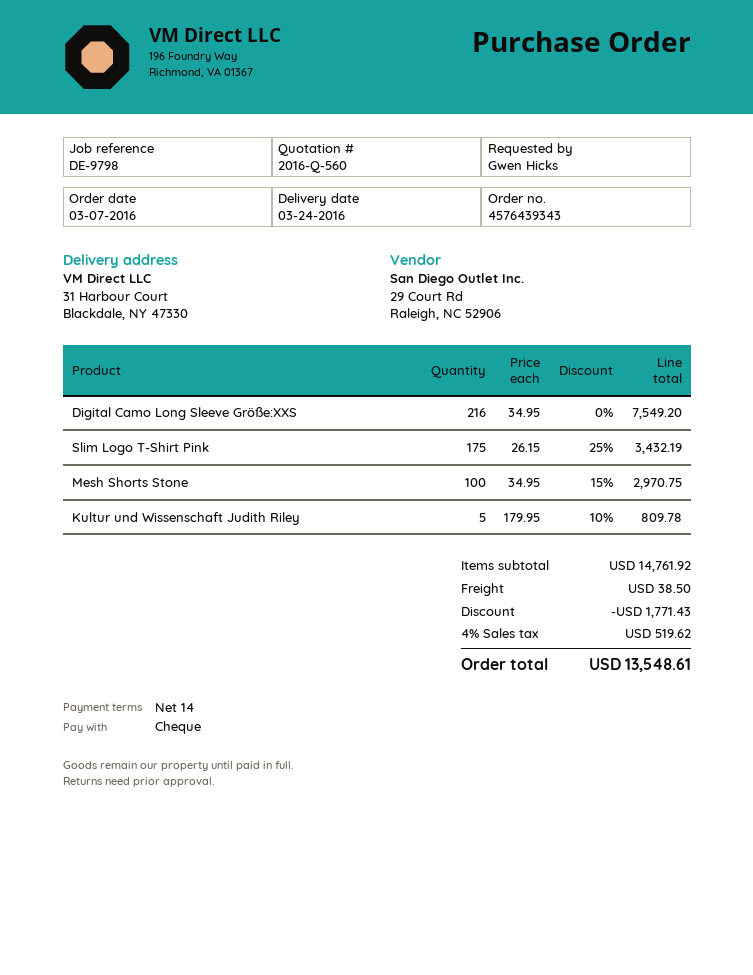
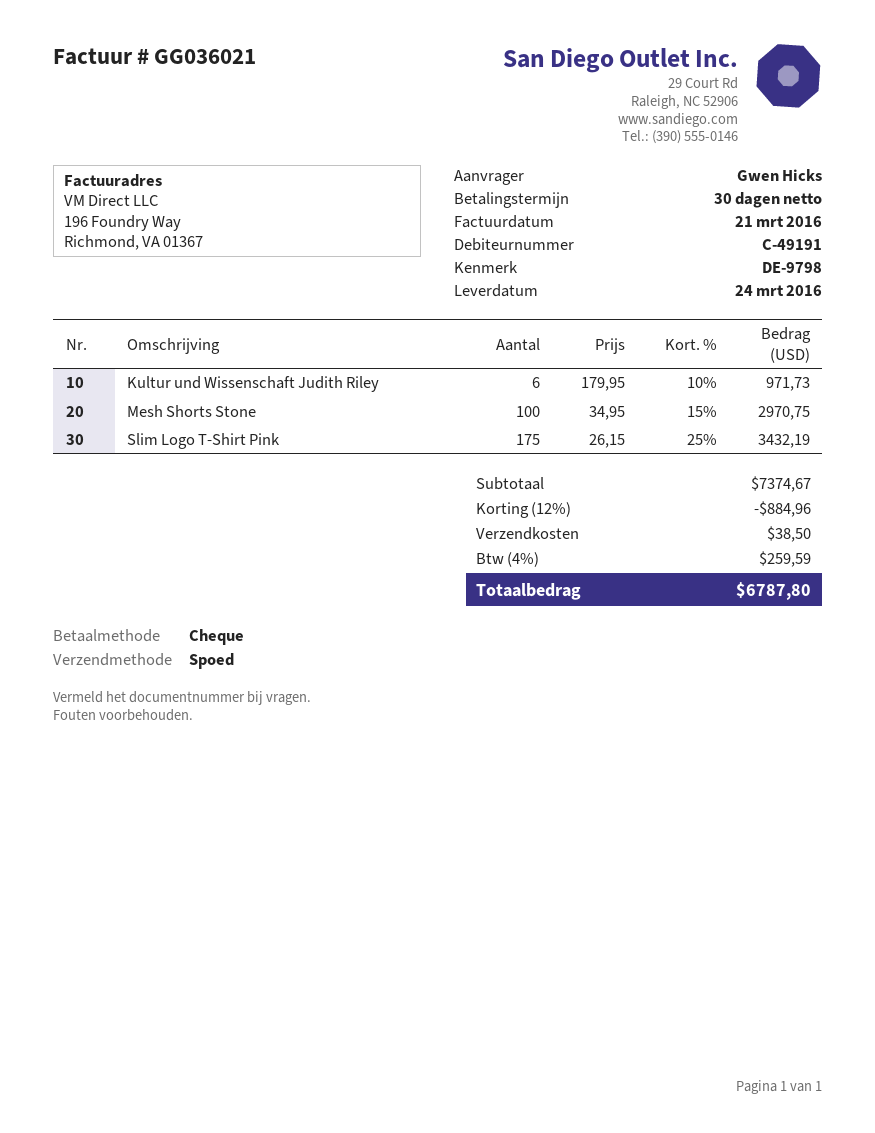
payment terms: 14 days -> 30 days
Digital Camo Long Sleeve Größe:XXS: 216 x 34.95 = 7549.20 -> none
Kultur und Wissenschaft Judith Riley: 5 x 179.95 - 10% = 809.78 -> 6 x 179.95 - 10% = 971.73
subtotal: 14761.92 -> 7374.67
discount: 1771.43 -> 884.96
tax: 4% = 519.62 -> 4% = 259.59
total: 13548.61 -> 6787.80

